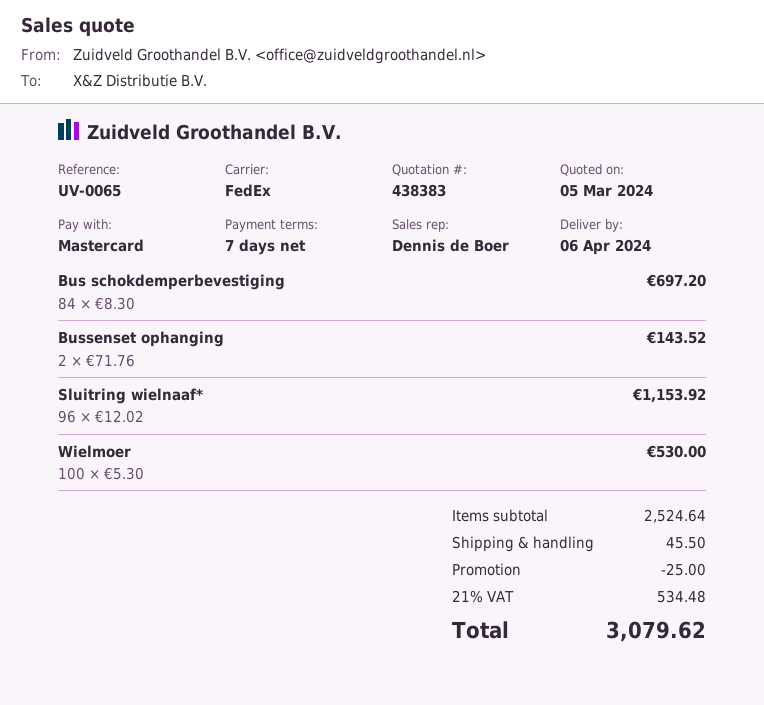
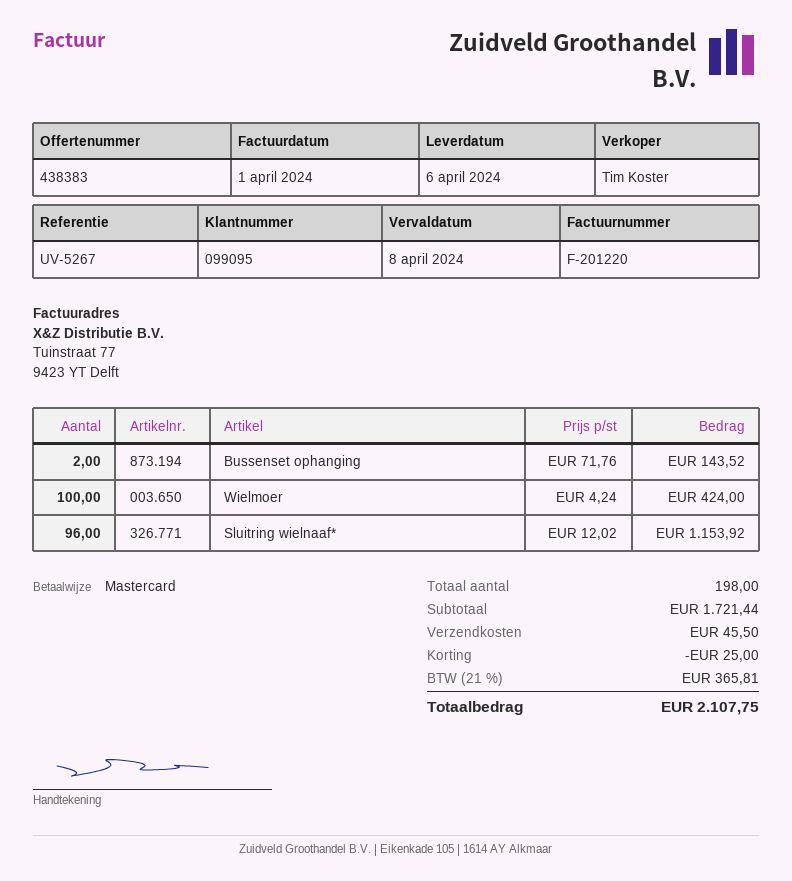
reference: UV-0065 -> UV-5267
sales rep: Dennis de Boer -> Tim Koster
Bus schokdemperbevestiging: 84 x 8.30 = 697.20 -> none
Wielmoer: 100 x 5.30 = 530.00 -> 100 x 4.24 = 424.00
subtotal: 2524.64 -> 1721.44
tax: 21% = 534.48 -> 21% = 365.81
total: 3079.62 -> 2107.75

